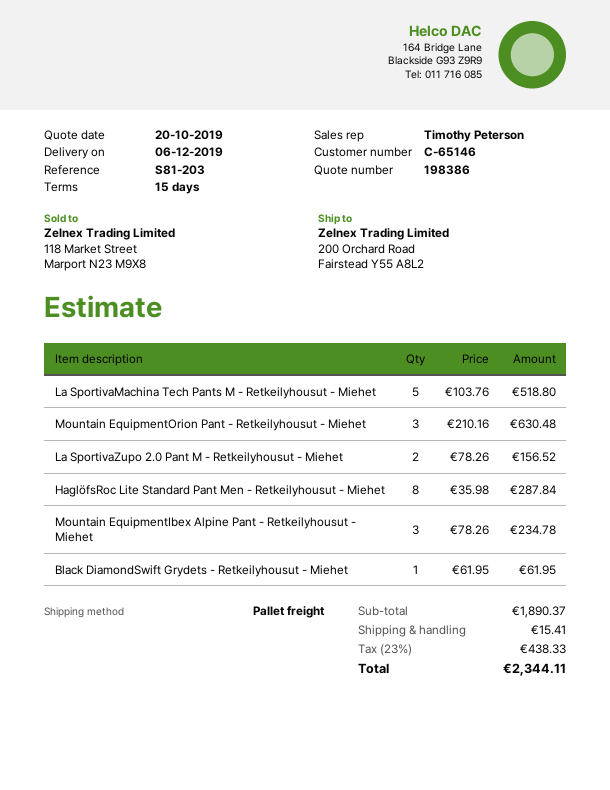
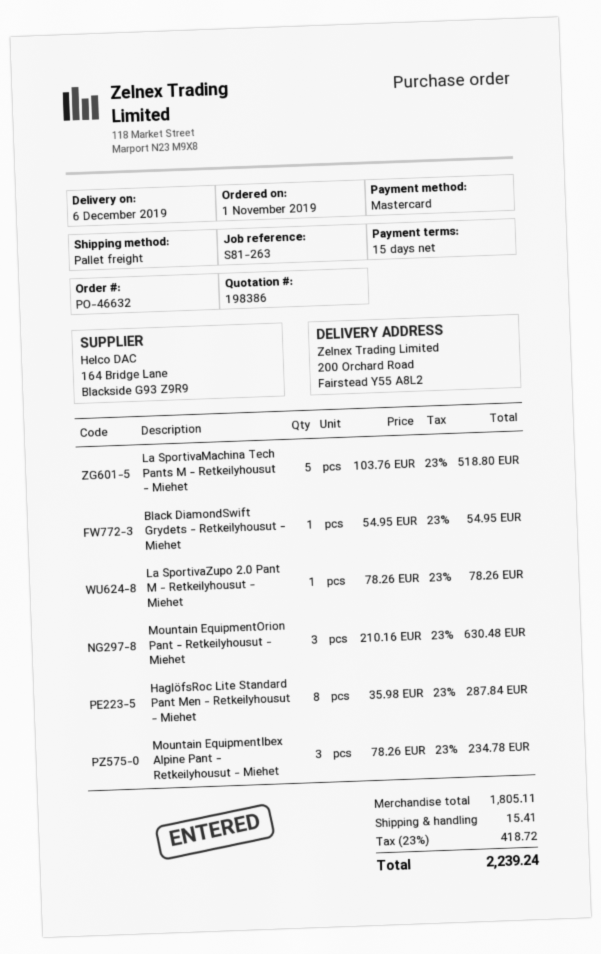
reference: S81-203 -> S81-263
La SportivaZupo 2.0 Pant M - Retkeilyhousut - Miehet: 2 x 78.26 = 156.52 -> 1 x 78.26 = 78.26
Black DiamondSwift Grydets - Retkeilyhousut - Miehet: 1 x 61.95 = 61.95 -> 1 x 54.95 = 54.95
subtotal: 1890.37 -> 1805.11
tax: 23% = 438.33 -> 23% = 418.72
total: 2344.11 -> 2239.24

